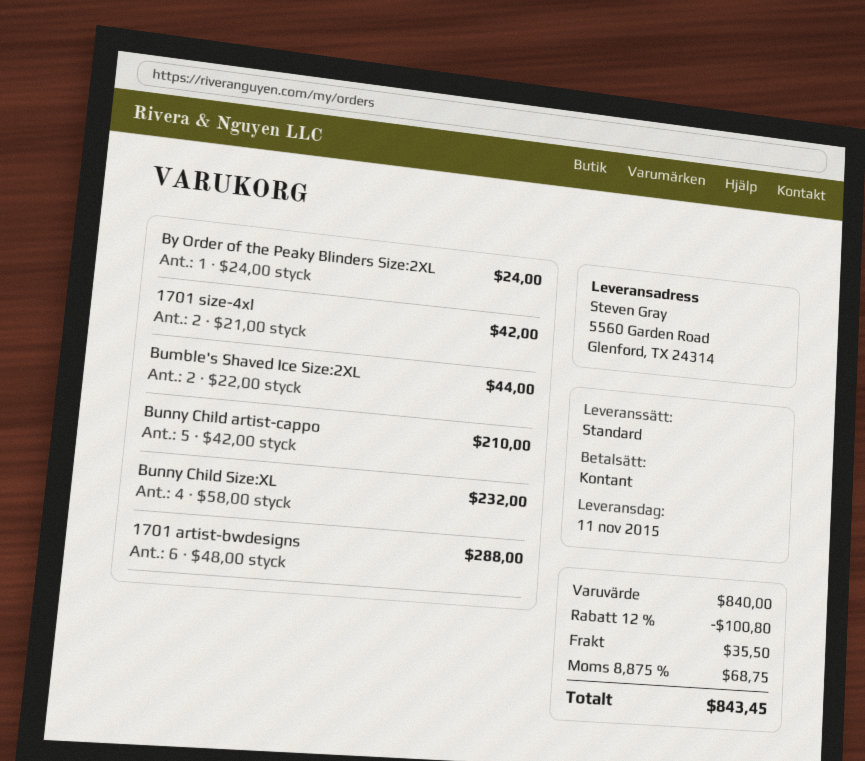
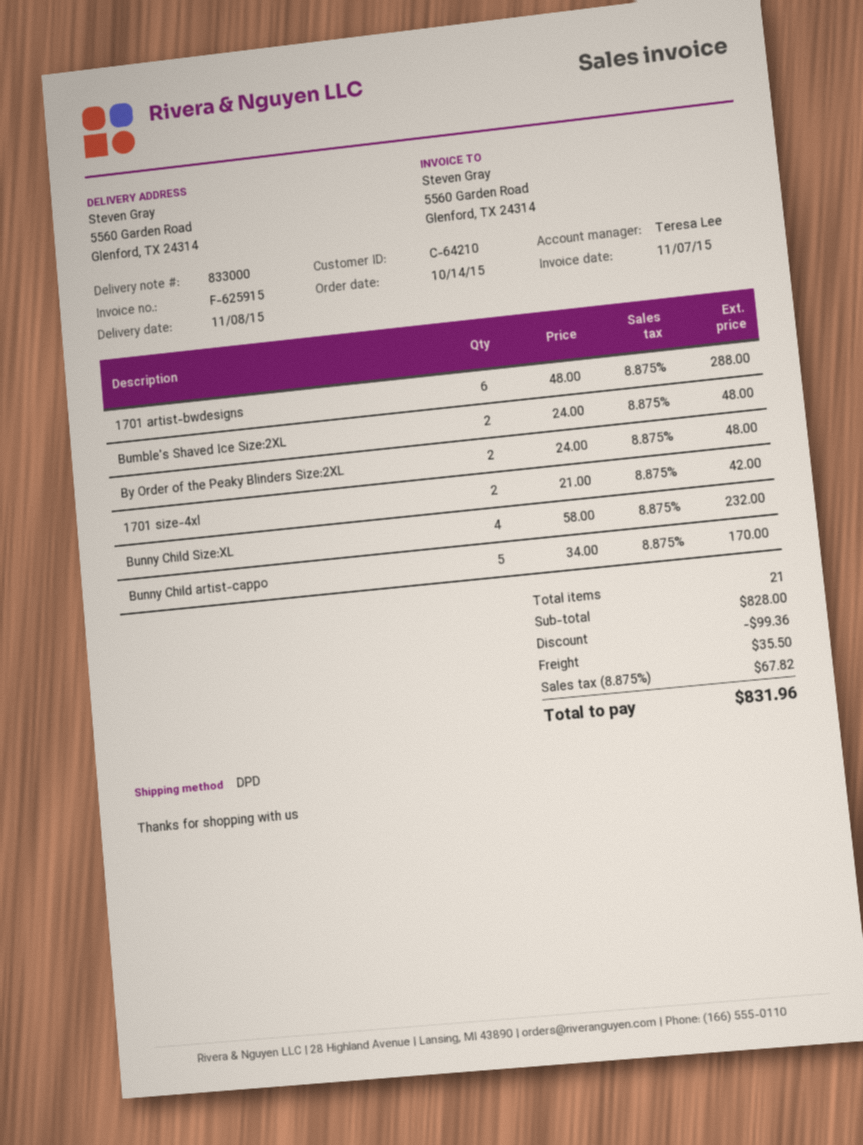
delivery date: 2015-11-11 -> 2015-11-08
shipping method: standard -> DPD
By Order of the Peaky Blinders Size:2XL: 1 x 24.00 = 24.00 -> 2 x 24.00 = 48.00
Bumble's Shaved Ice Size:2XL: 2 x 22.00 = 44.00 -> 2 x 24.00 = 48.00
Bunny Child artist-cappo: 5 x 42.00 = 210.00 -> 5 x 34.00 = 170.00
subtotal: 840.00 -> 828.00
discount: 100.80 -> 99.36
tax: 8.875% = 68.75 -> 8.875% = 67.82
total: 843.45 -> 831.96

